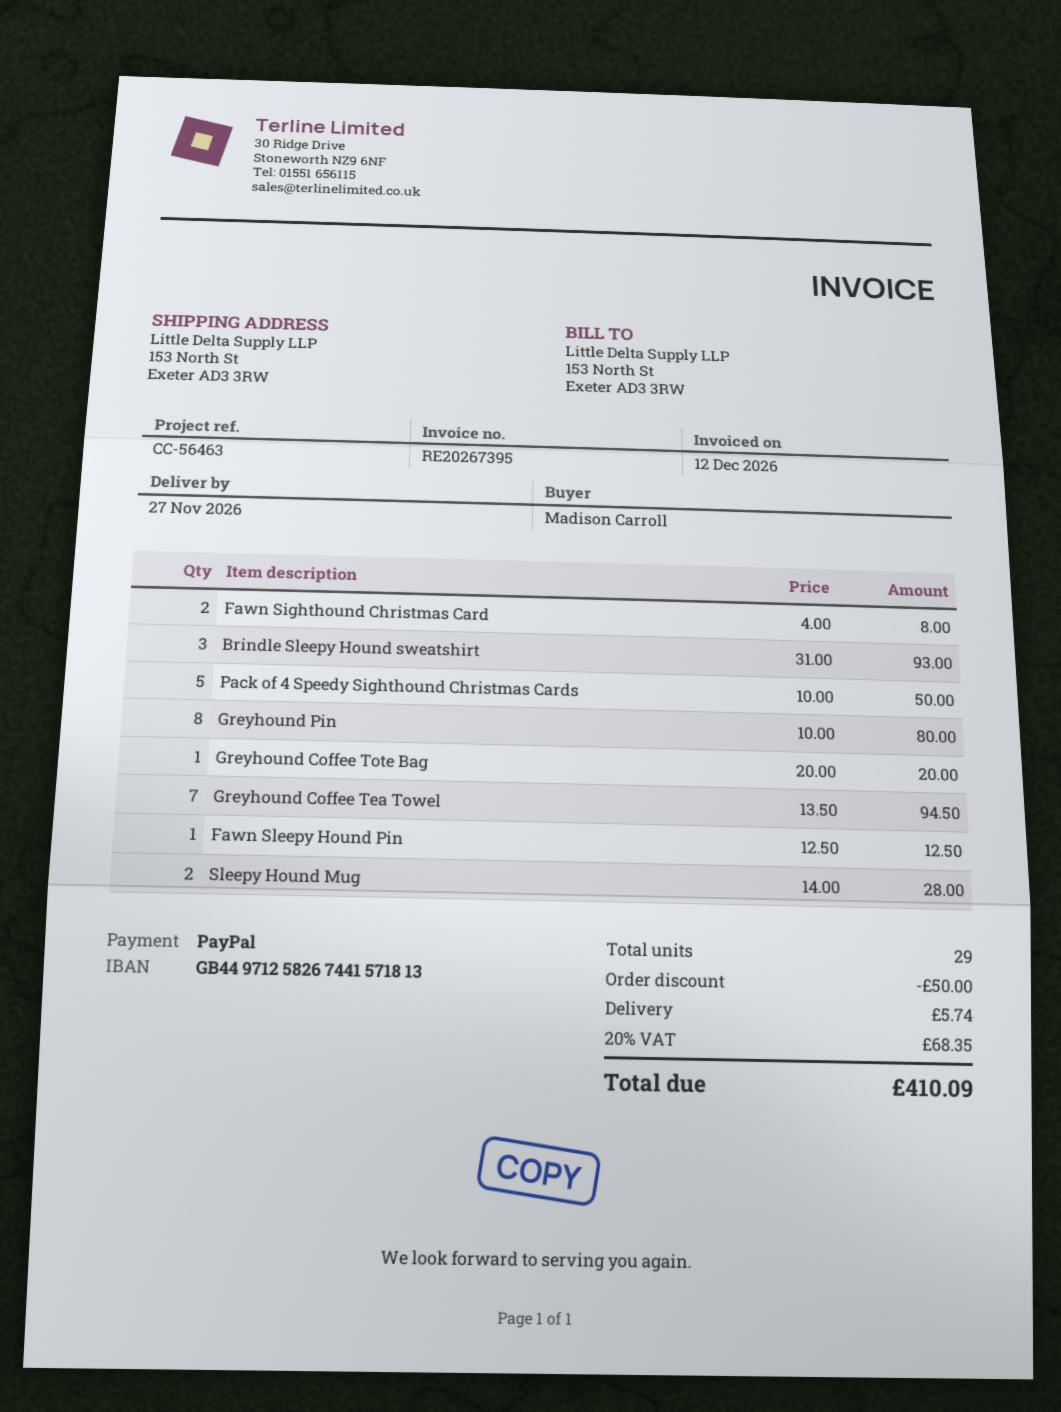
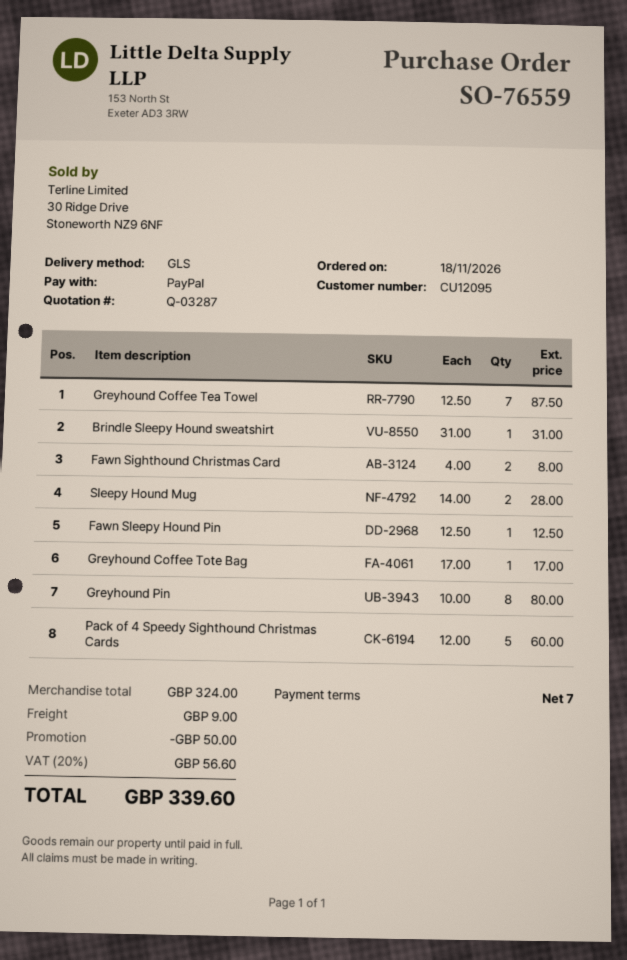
Brindle Sleepy Hound sweatshirt: 3 x 31.00 = 93.00 -> 1 x 31.00 = 31.00
Pack of 4 Speedy Sighthound Christmas Cards: 5 x 10.00 = 50.00 -> 5 x 12.00 = 60.00
Greyhound Coffee Tote Bag: 1 x 20.00 = 20.00 -> 1 x 17.00 = 17.00
Greyhound Coffee Tea Towel: 7 x 13.50 = 94.50 -> 7 x 12.50 = 87.50
shipping: 5.74 -> 9.00
tax: 20% = 68.35 -> 20% = 56.60
total: 410.09 -> 339.60

